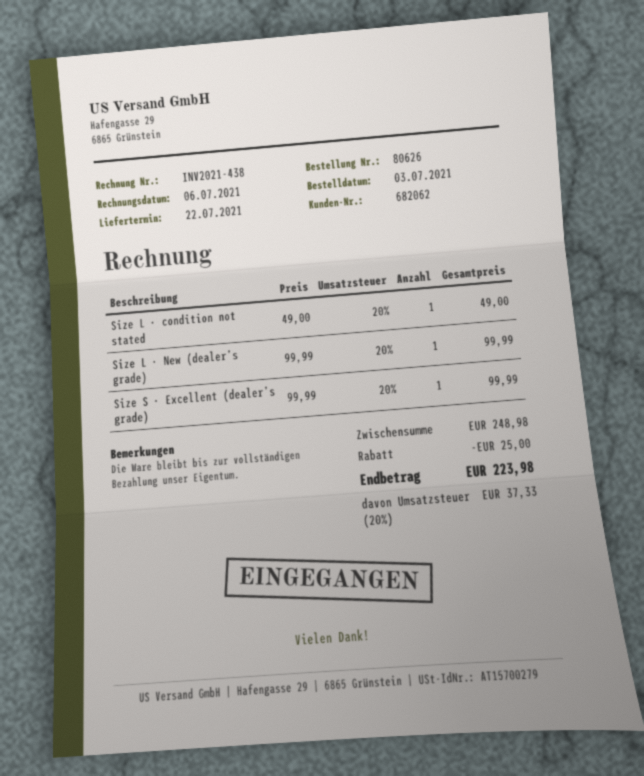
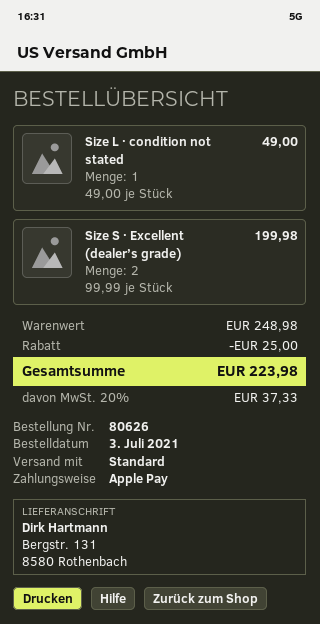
Size L · New (dealer’s grade): 1 x 99.99 = 99.99 -> none
Size S · Excellent (dealer’s grade): 1 x 99.99 = 99.99 -> 2 x 99.99 = 199.98

